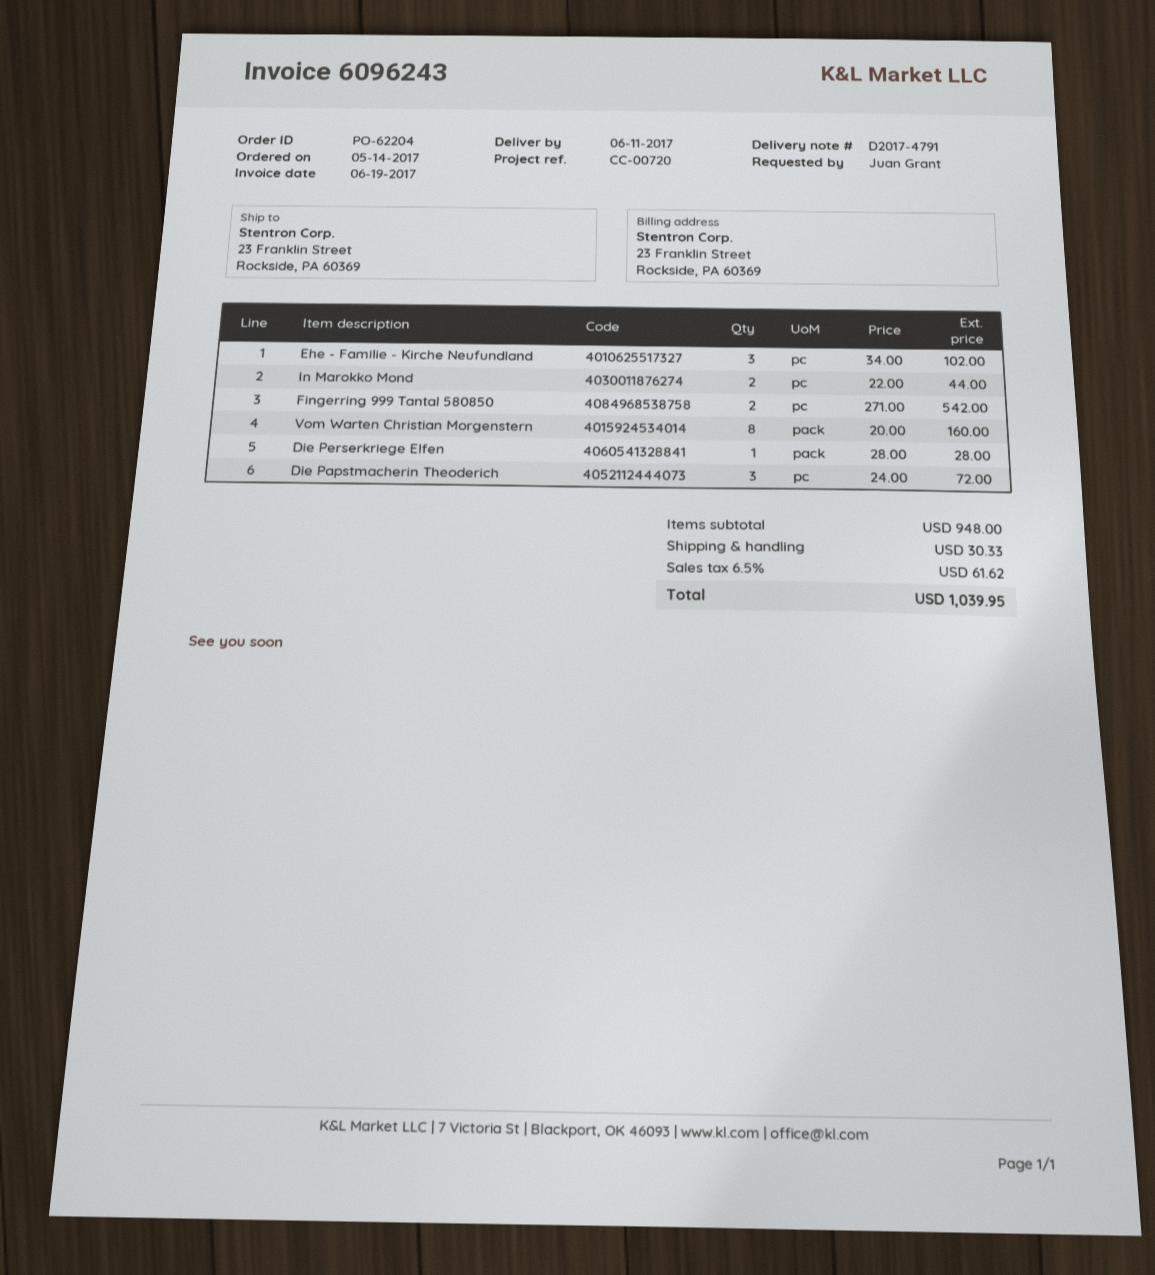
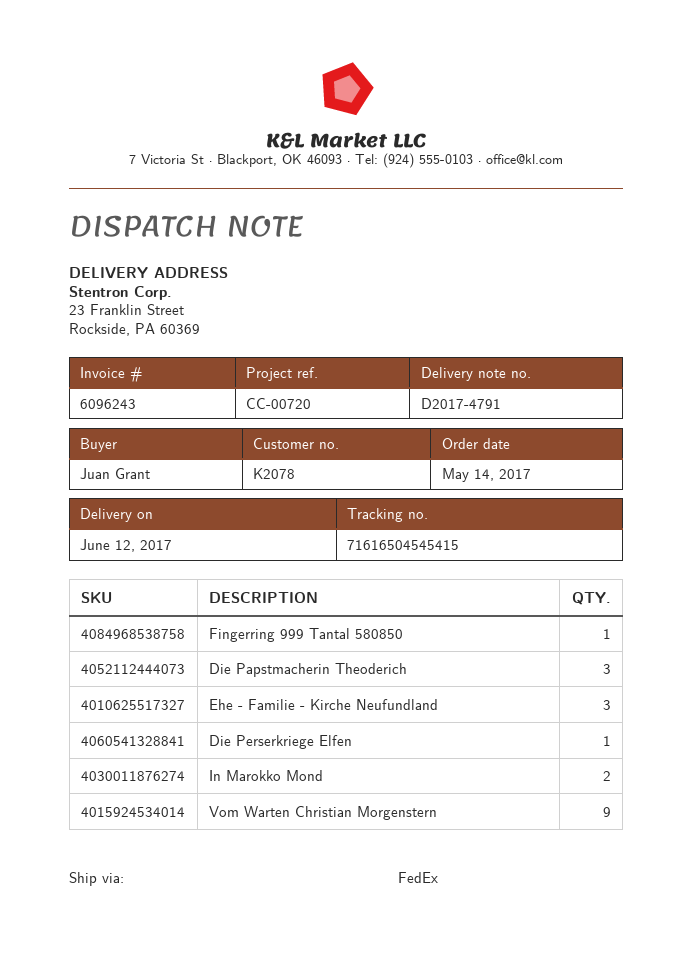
delivery date: 2017-06-11 -> 2017-06-12
Fingerring 999 Tantal 580850: 2 -> 1
Vom Warten Christian Morgenstern: 8 -> 9

